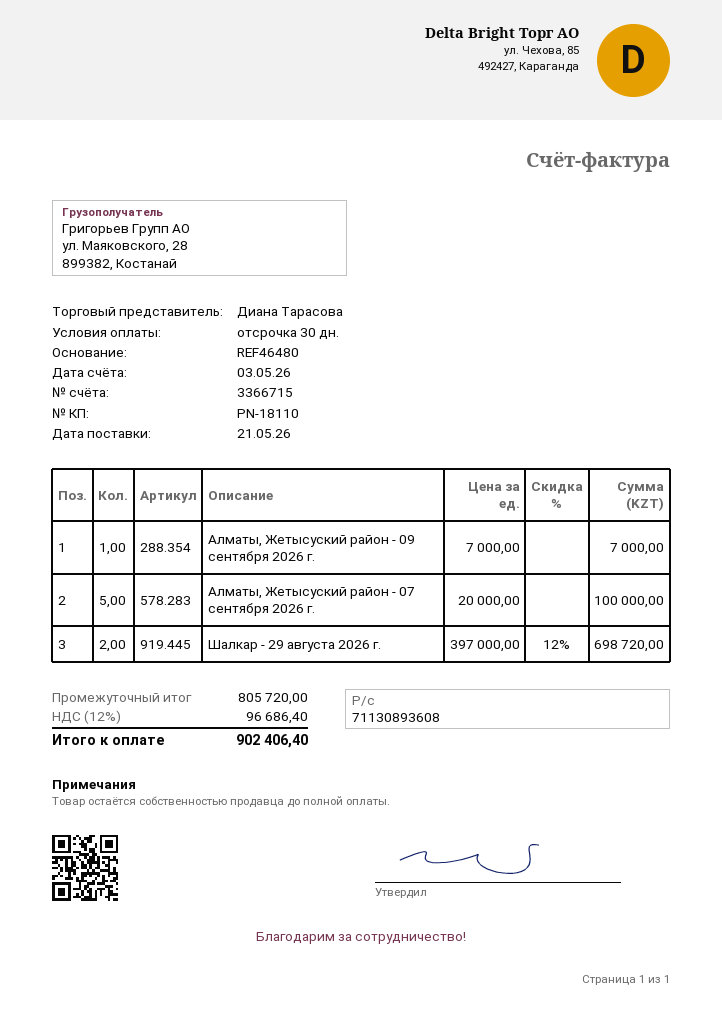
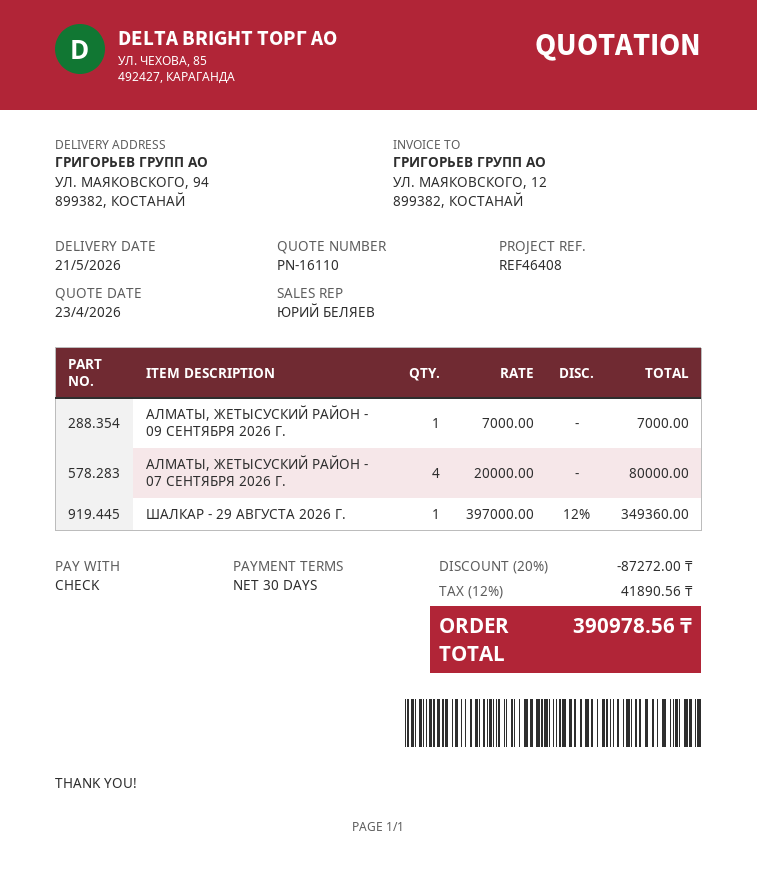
quote number: PN-18110 -> PN-16110
reference: REF46480 -> REF46408
sales rep: Диана Тарасова -> ЮРИЙ БЕЛЯЕВ
ship to: ул. Маяковского, 28, 899382, Костанай -> УЛ. МАЯКОВСКОГО, 94, 899382, КОСТАНАЙ
Алматы, Жетысуский район - 07 сентября 2026 г.: 5 x 20000.00 = 100000.00 -> 4 x 20000.00 = 80000.00
Шалкар - 29 августа 2026 г.: 2 x 397000.00 - 12% = 698720.00 -> 1 x 397000.00 - 12% = 349360.00
discount: none -> 20% = 87272.00
tax: 12% = 96686.40 -> 12% = 41890.56
total: 902406.40 -> 390978.56

